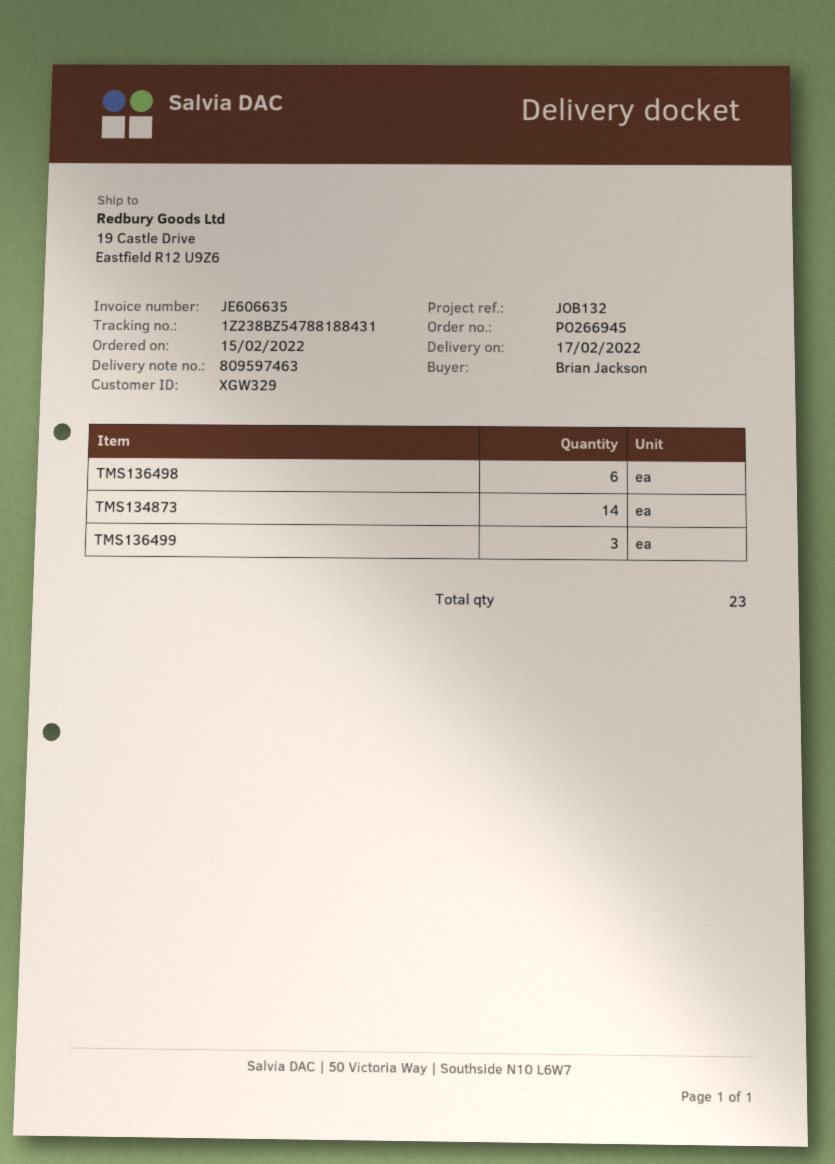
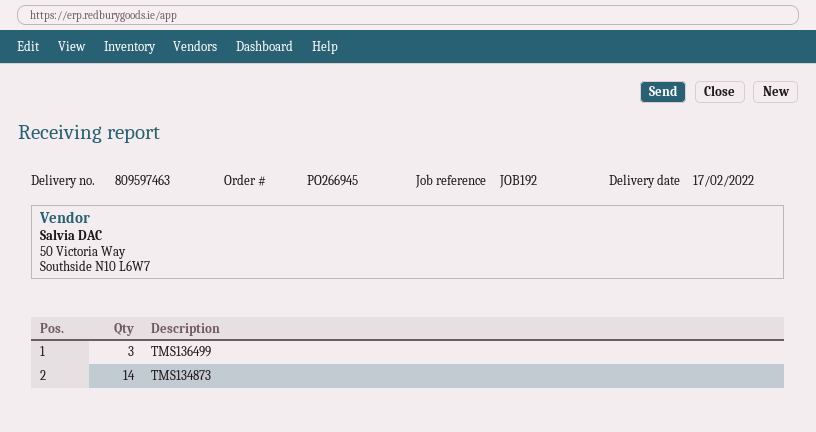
reference: JOB132 -> JOB192
TMS136498: 6 -> none

